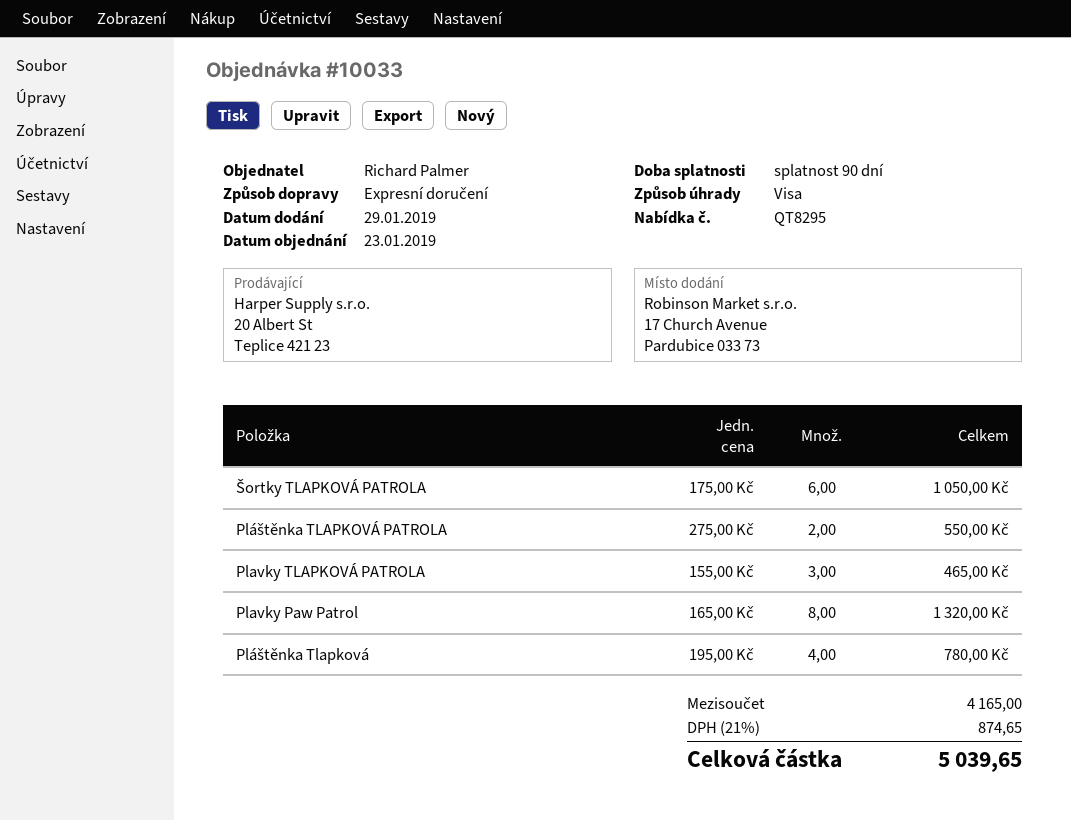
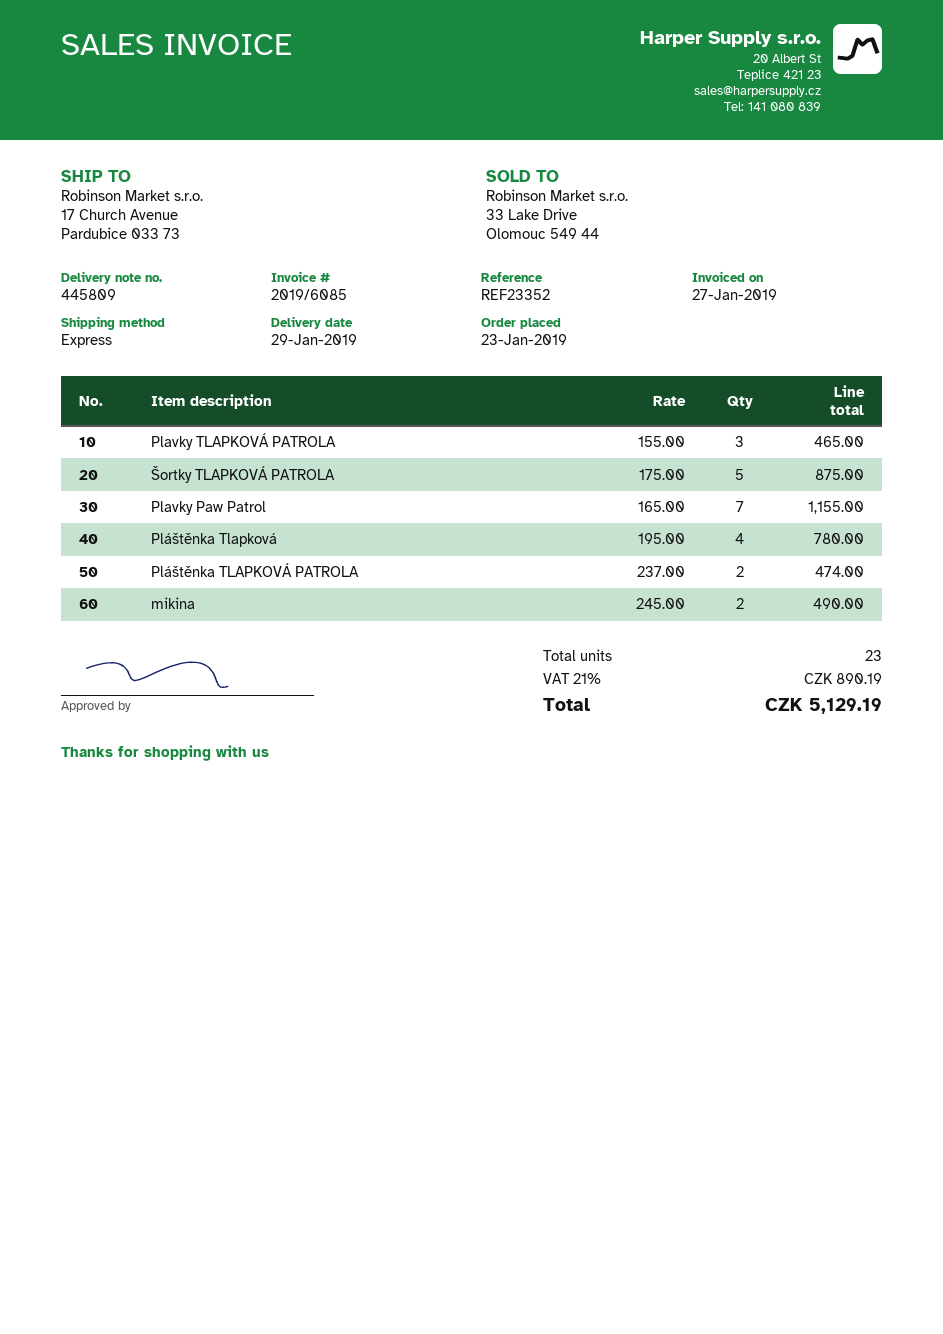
Šortky TLAPKOVÁ PATROLA: 6 x 175.00 = 1050.00 -> 5 x 175.00 = 875.00
Pláštěnka TLAPKOVÁ PATROLA: 2 x 275.00 = 550.00 -> 2 x 237.00 = 474.00
Plavky Paw Patrol: 8 x 165.00 = 1320.00 -> 7 x 165.00 = 1155.00
mikina: none -> 2 x 245.00 = 490.00
tax: 21% = 874.65 -> 21% = 890.19
total: 5039.65 -> 5129.19

